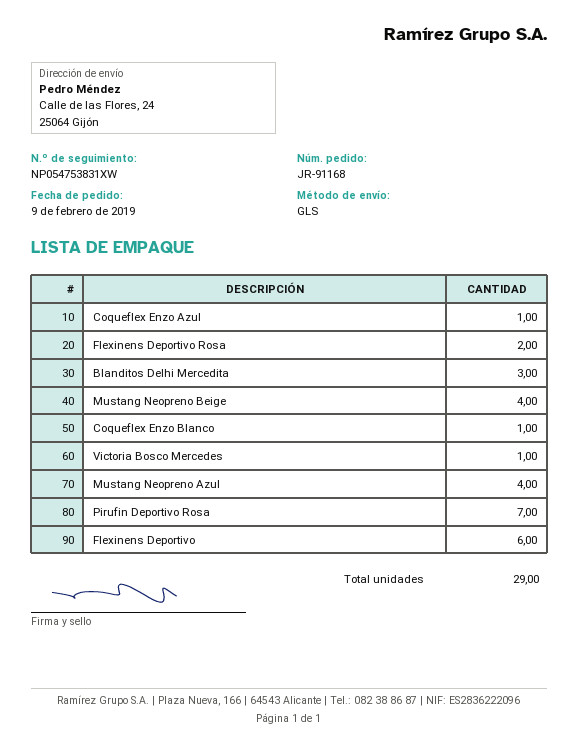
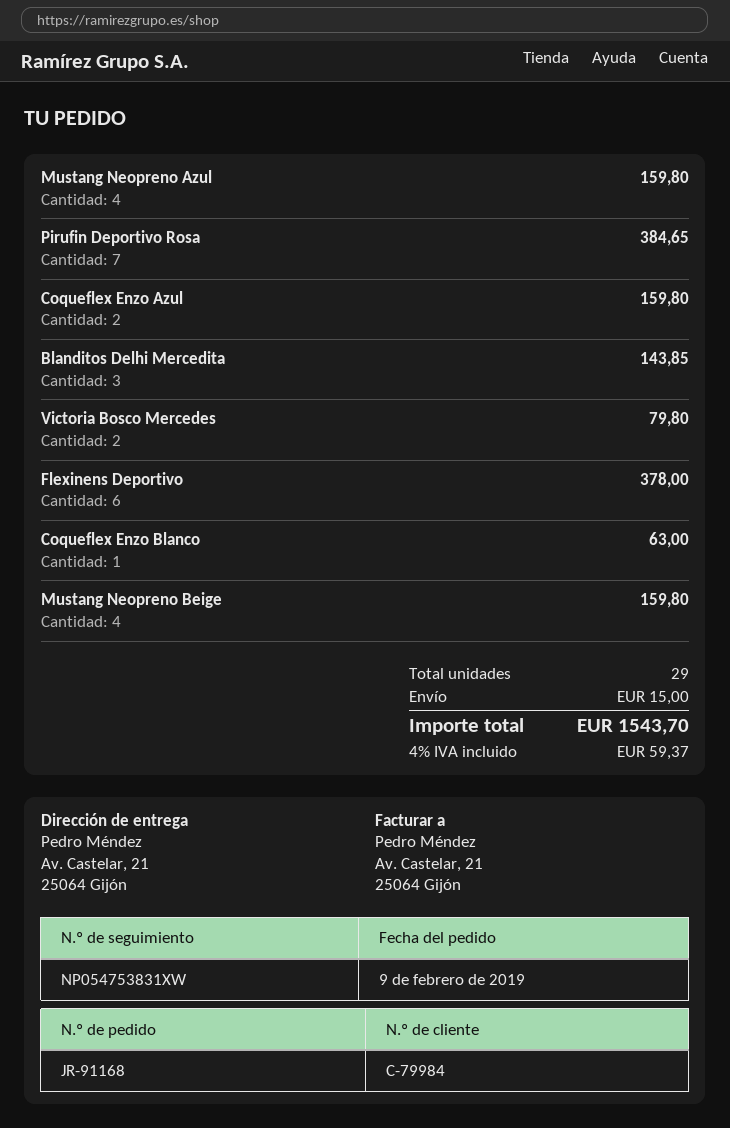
ship to: Calle de las Flores, 24, 25064 Gijón -> Av. Castelar, 21, 25064 Gijón
Coqueflex Enzo Azul: 1 -> 2
Flexinens Deportivo Rosa: 2 -> none
Victoria Bosco Mercedes: 1 -> 2

